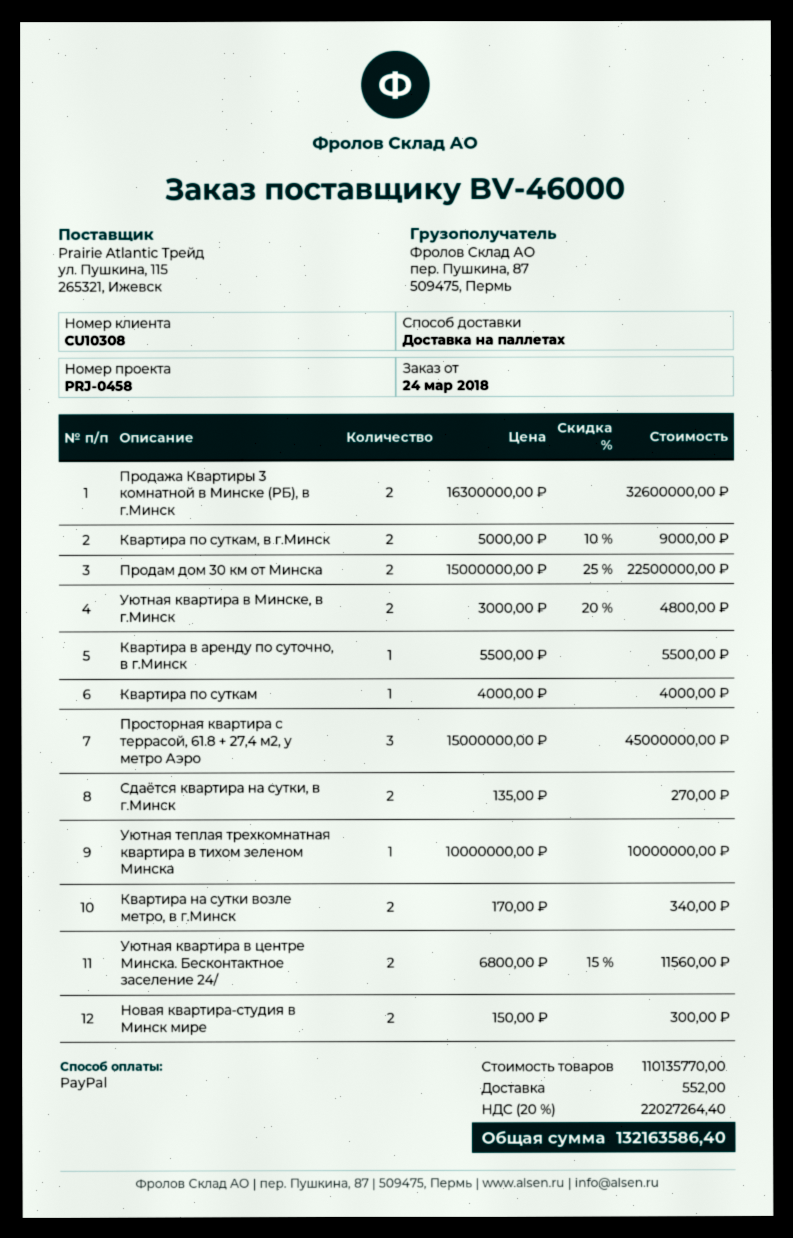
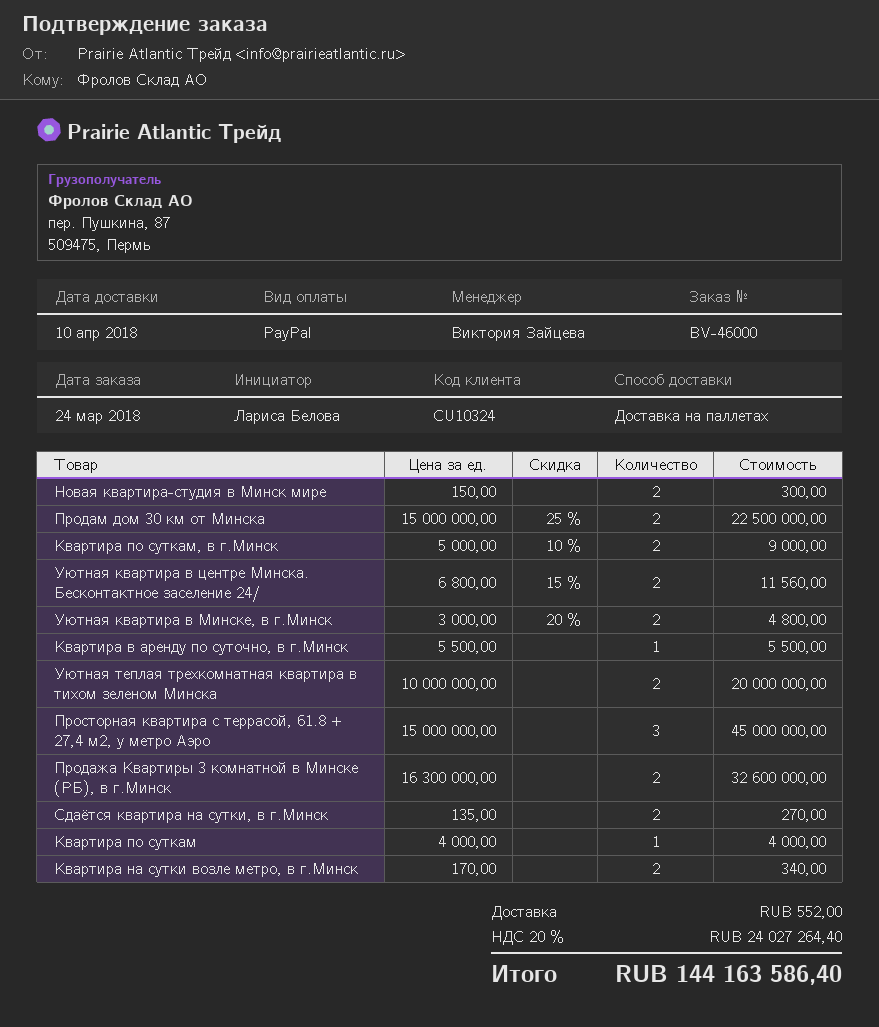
customer number: CU10308 -> CU10324
Уютная теплая трехкомнатная квартира в тихом зеленом Минска: 1 x 10000000.00 = 10000000.00 -> 2 x 10000000.00 = 20000000.00
tax: 20% = 22027264.40 -> 20% = 24027264.40
total: 132163586.40 -> 144163586.40

